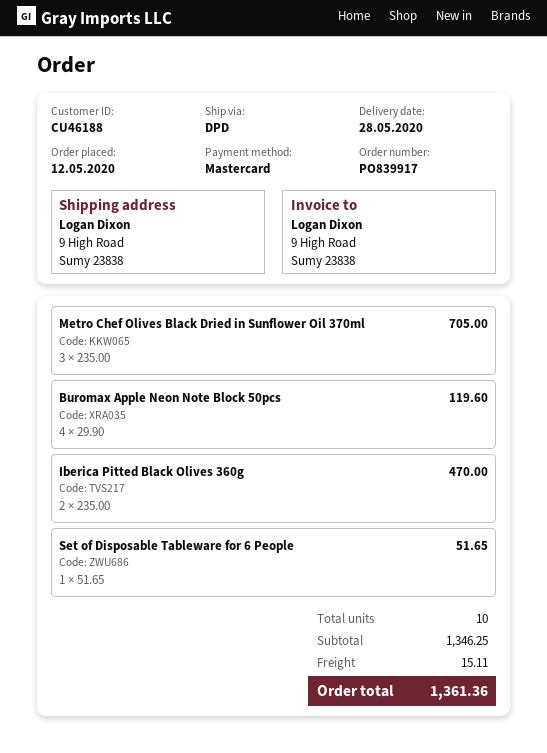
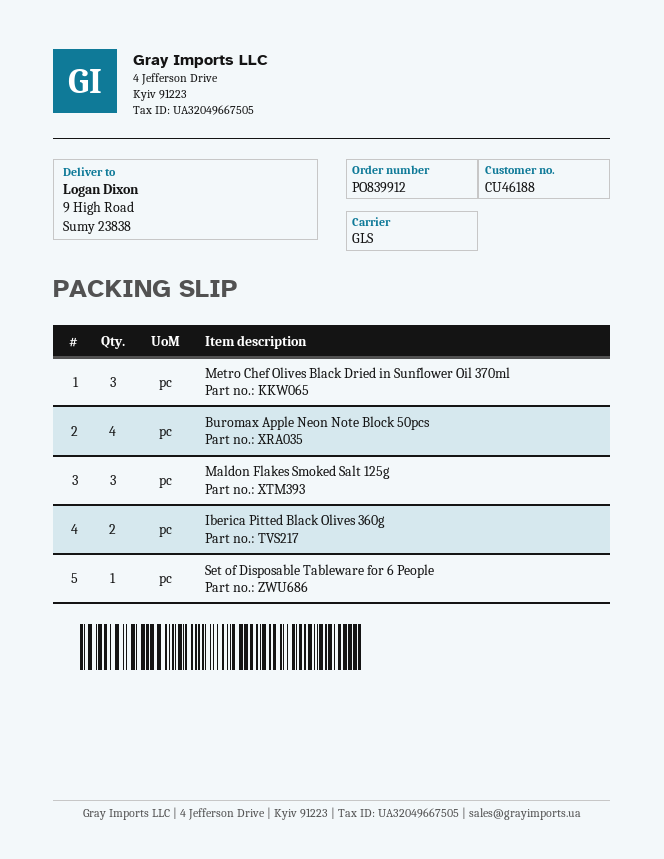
order number: PO839917 -> PO839912
shipping method: DPD -> GLS
Maldon Flakes Smoked Salt 125g: none -> 3

